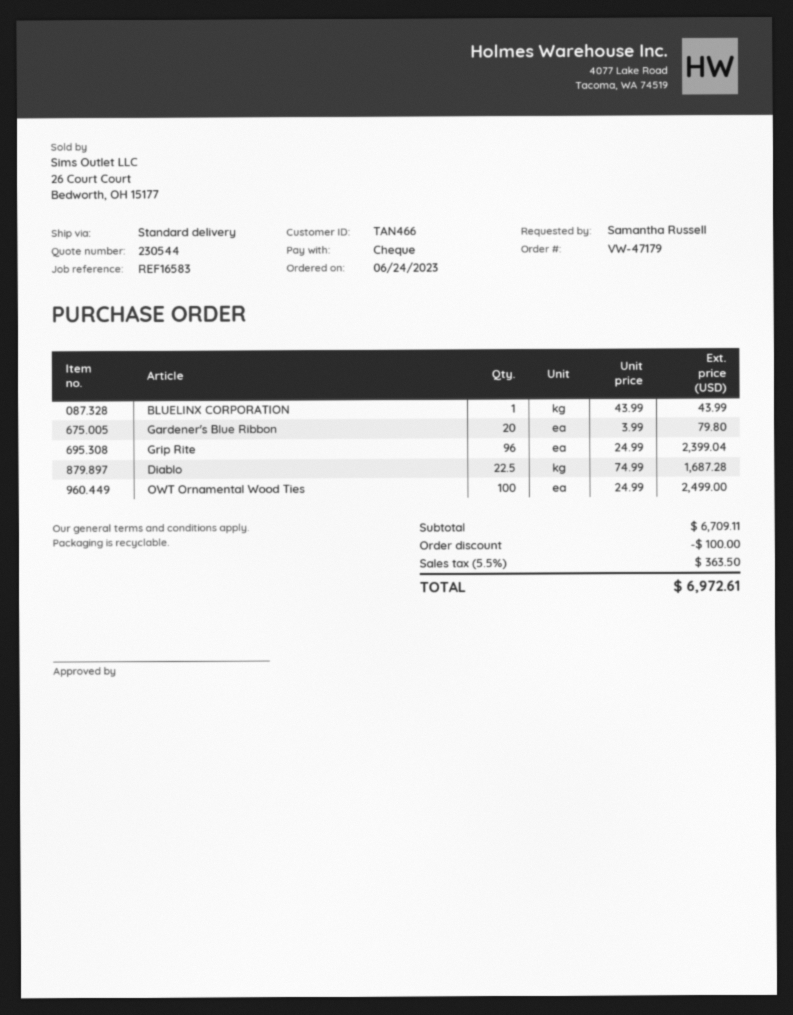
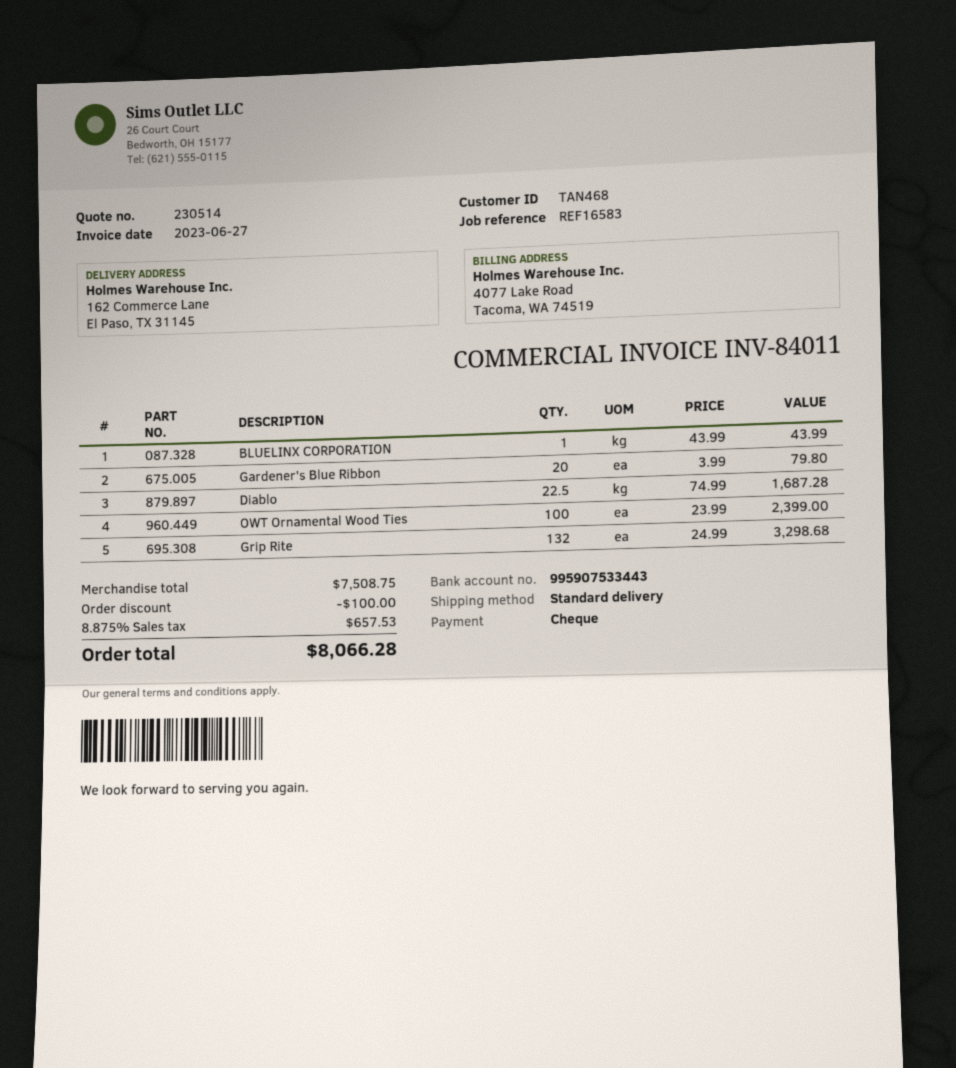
quote number: 230544 -> 230514
customer number: TAN466 -> TAN468
Grip Rite: 96 x 24.99 = 2399.04 -> 132 x 24.99 = 3298.68
OWT Ornamental Wood Ties: 100 x 24.99 = 2499.00 -> 100 x 23.99 = 2399.00
subtotal: 6709.11 -> 7508.75
tax: 5.5% = 363.50 -> 8.875% = 657.53
total: 6972.61 -> 8066.28

